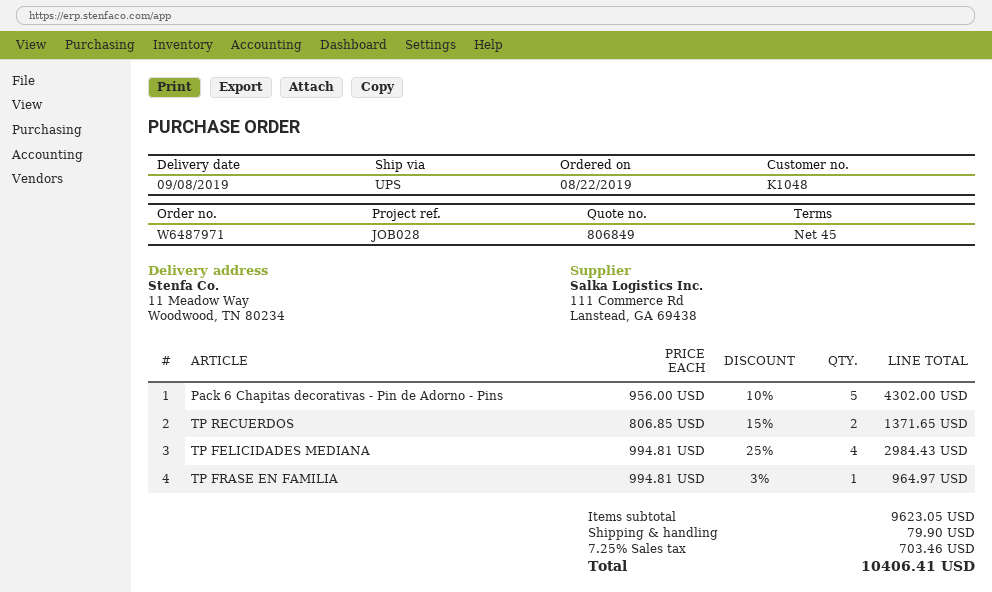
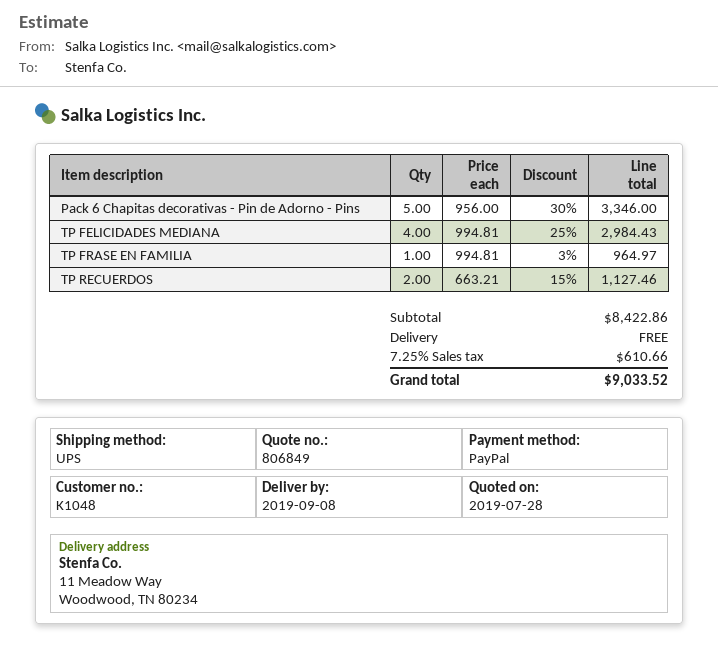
Pack 6 Chapitas decorativas - Pin de Adorno - Pins: 5 x 956.00 - 10% = 4302.00 -> 5 x 956.00 - 30% = 3346.00
TP RECUERDOS: 2 x 806.85 - 15% = 1371.65 -> 2 x 663.21 - 15% = 1127.46
subtotal: 9623.05 -> 8422.86
shipping: 79.90 -> 0.00
tax: 7.25% = 703.46 -> 7.25% = 610.66
total: 10406.41 -> 9033.52

